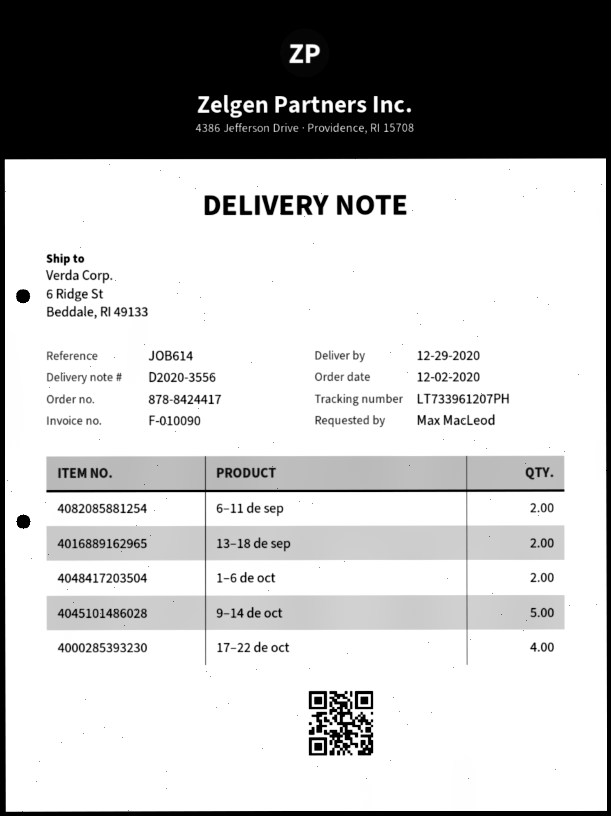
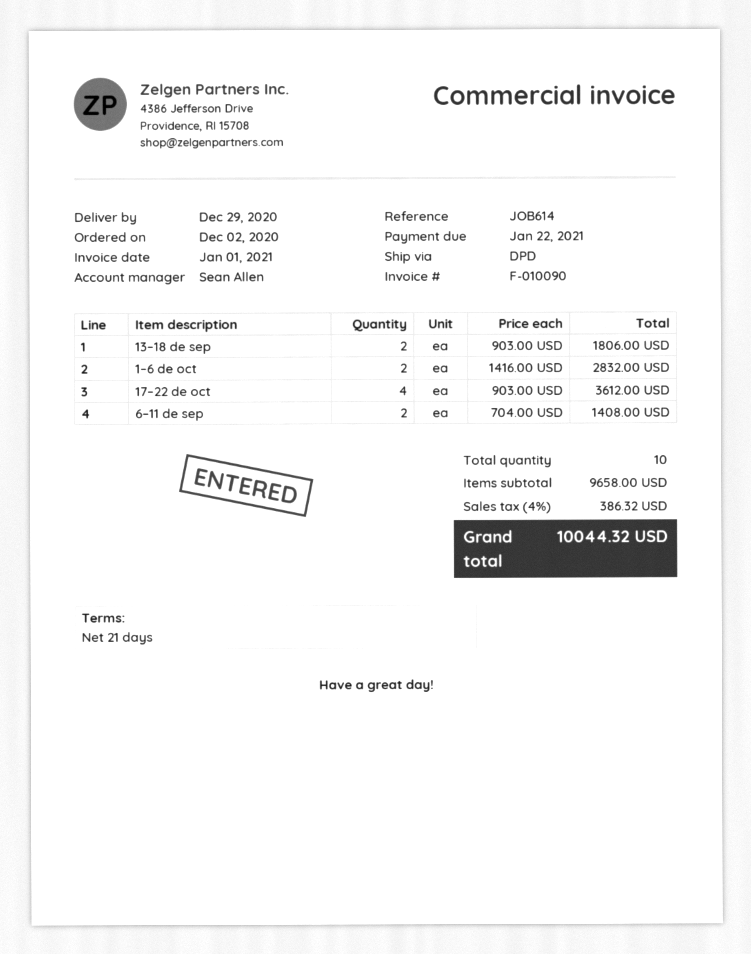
9–14 de oct: 5 -> none

